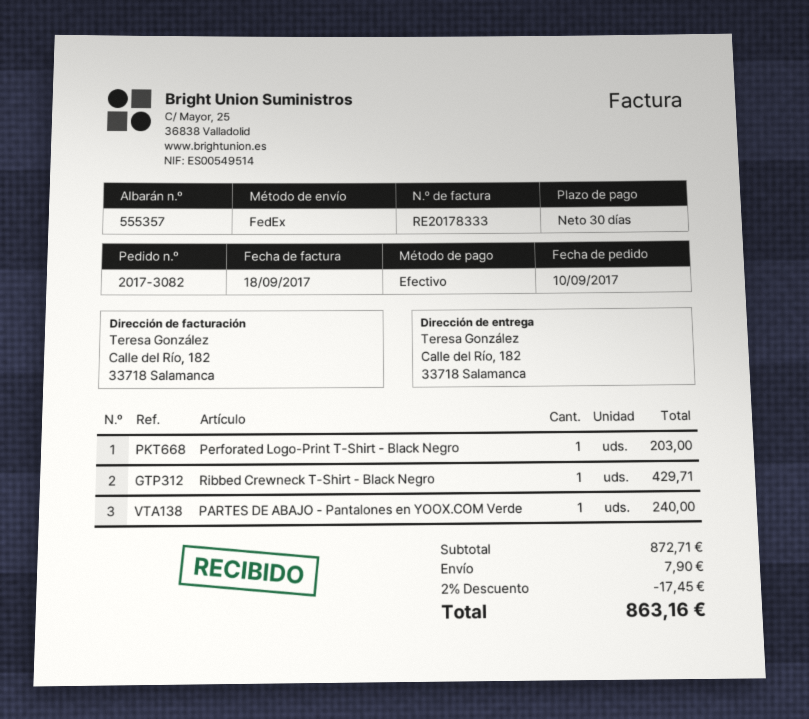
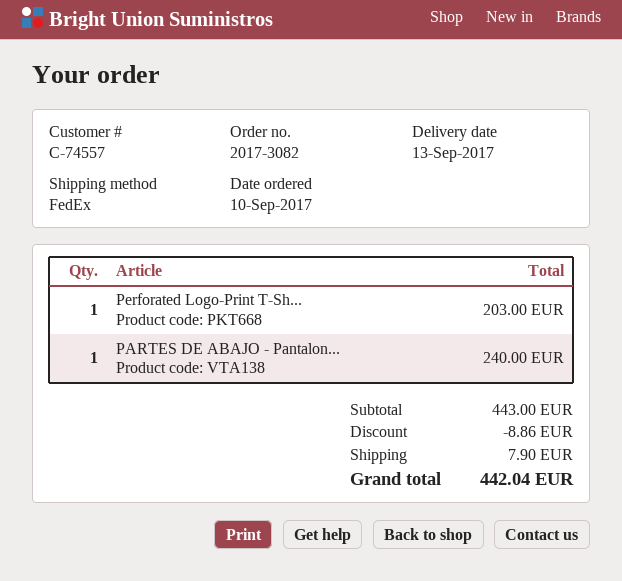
Ribbed Crewneck T-Shirt - Black Negro: 1 for 429.71 -> none
subtotal: 872.71 -> 443.00
discount: 17.45 -> 8.86
total: 863.16 -> 442.04

